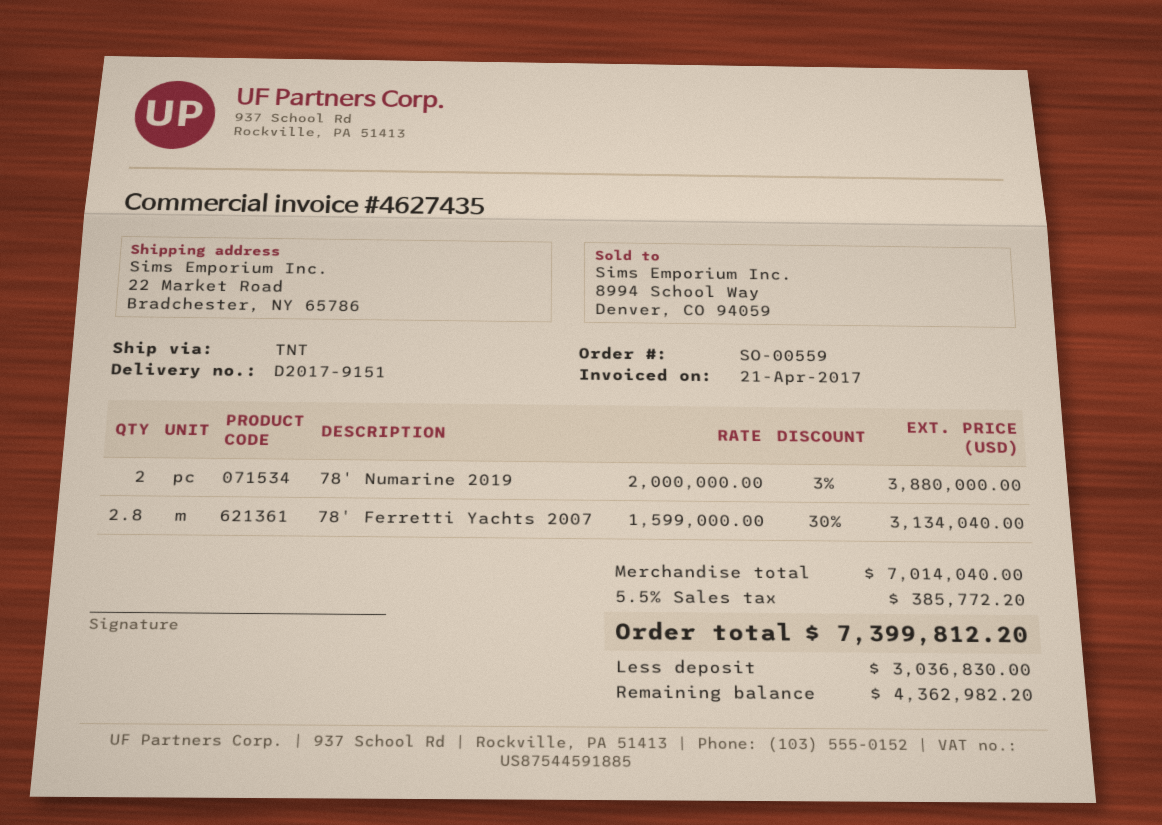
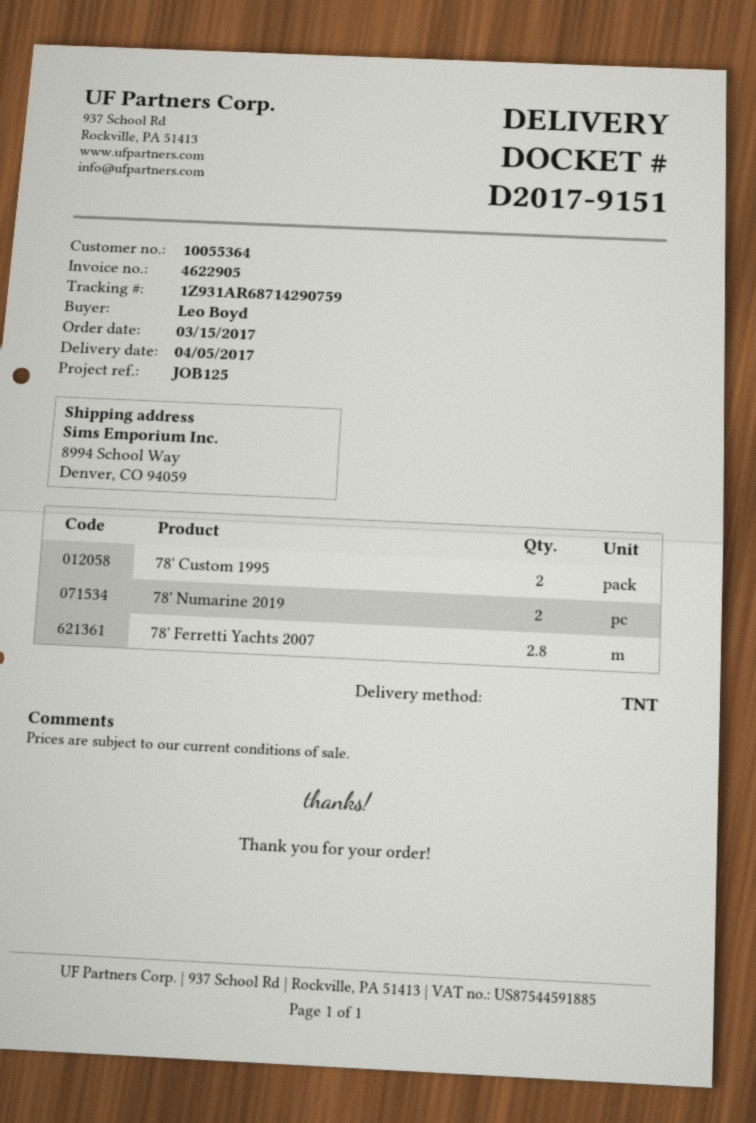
invoice number: 4627435 -> 4622905
ship to: 22 Market Road, Bradchester, NY 65786 -> 8994 School Way, Denver, CO 94059
78' Custom 1995: none -> 2

